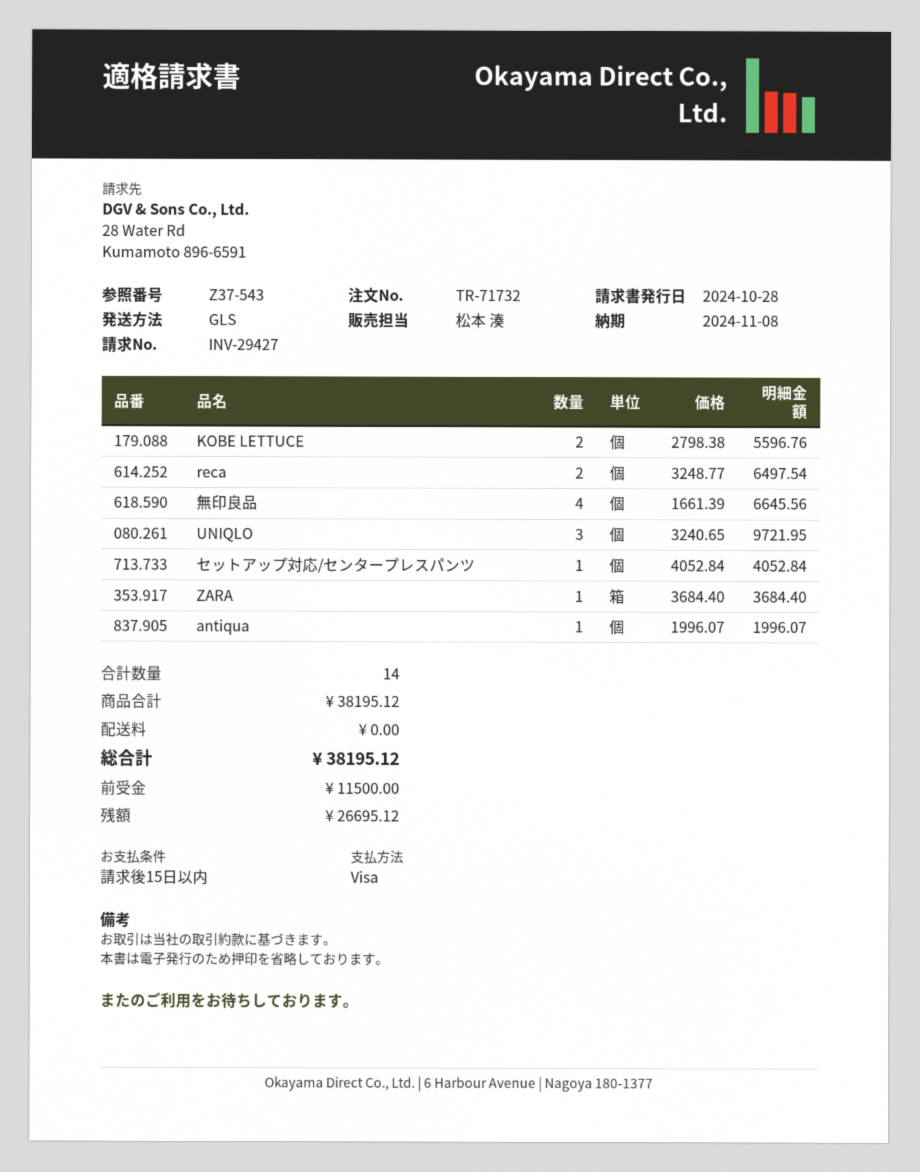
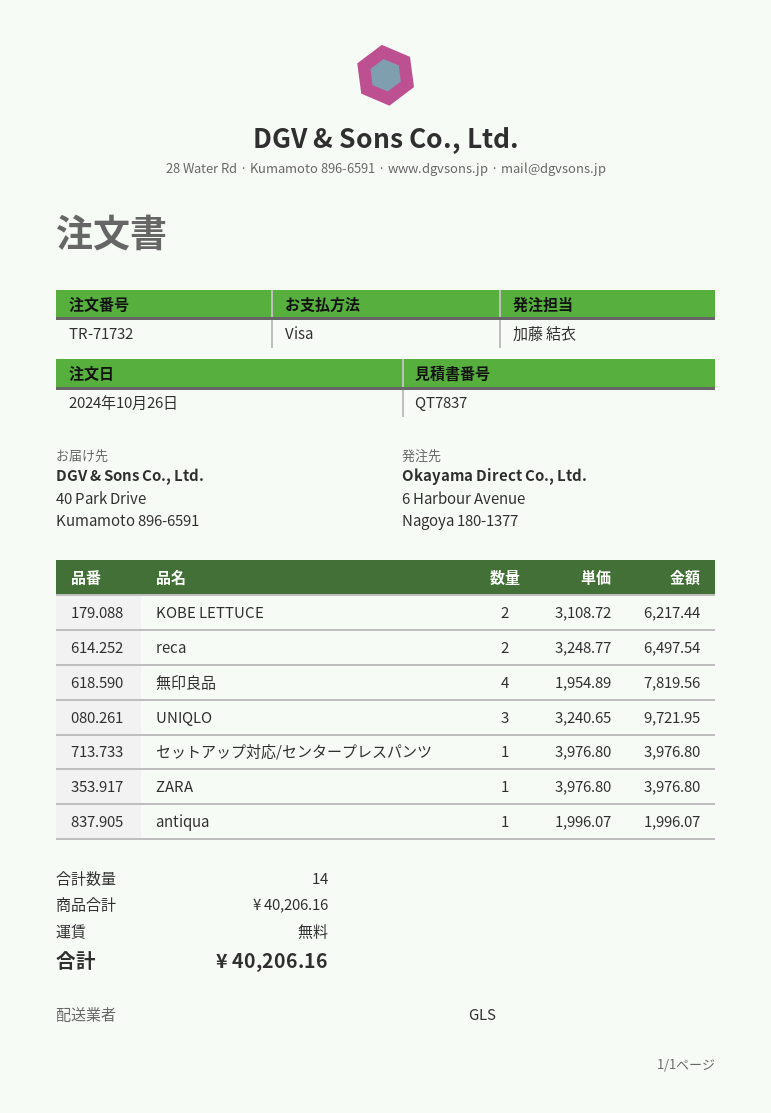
KOBE LETTUCE: 2 x 2798.38 = 5596.76 -> 2 x 3108.72 = 6217.44
無印良品: 4 x 1661.39 = 6645.56 -> 4 x 1954.89 = 7819.56
セットアップ対応/センタープレスパンツ: 1 x 4052.84 = 4052.84 -> 1 x 3976.80 = 3976.80
ZARA: 1 x 3684.40 = 3684.40 -> 1 x 3976.80 = 3976.80
subtotal: 38195.12 -> 40206.16
total: 38195.12 -> 40206.16

